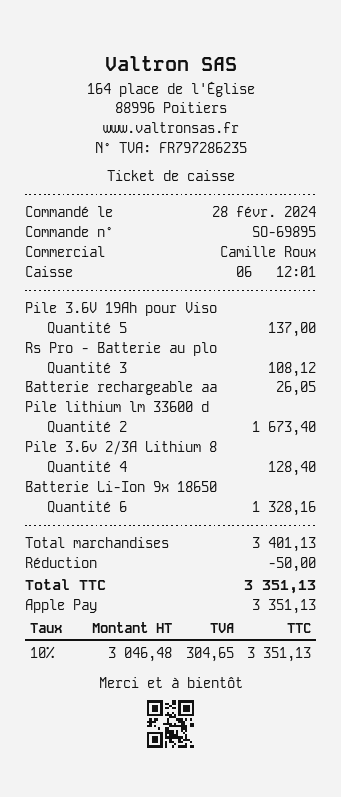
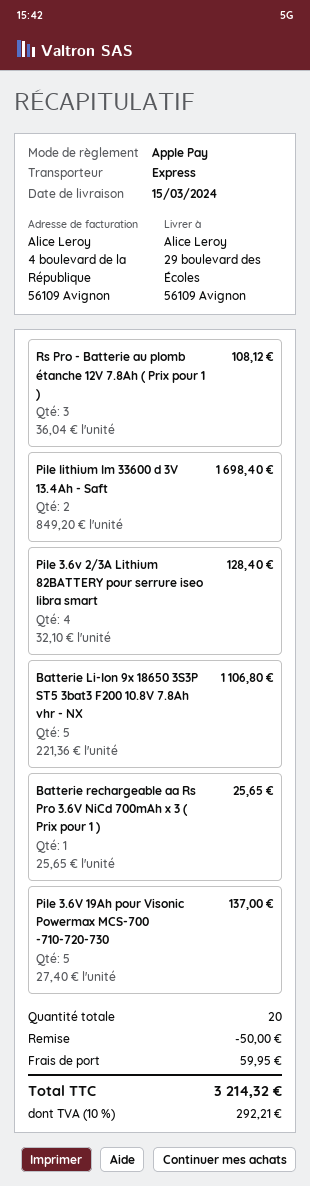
Batterie rechargeable aa: 1 for 26.05 -> 1 for 25.65
Pile lithium lm 33600 d: 2 for 1673.40 -> 2 for 1698.40
Batterie Li-Ion 9x 18650: 6 for 1328.16 -> 5 for 1106.80
shipping: none -> 59.95
tax: 10% = 304.65 -> 10% = 292.21
total: 3351.13 -> 3214.32

